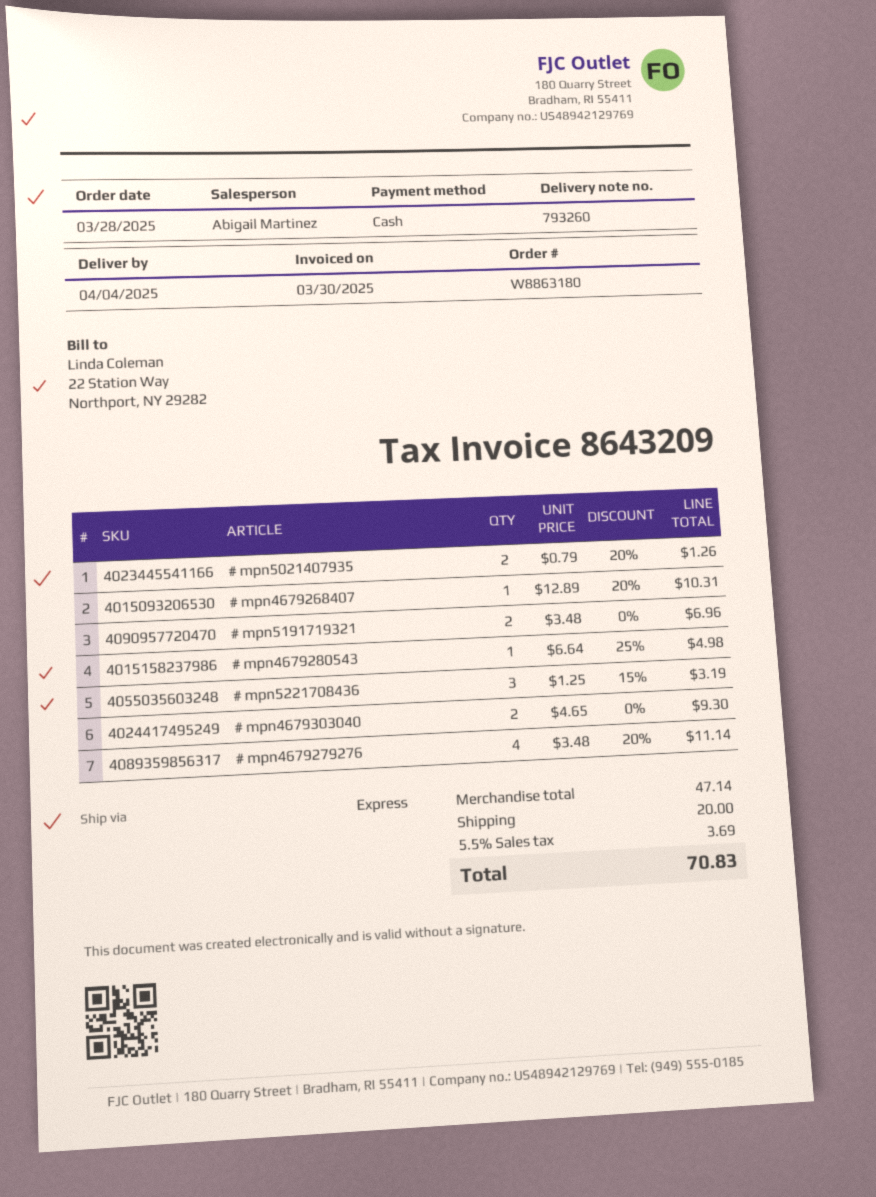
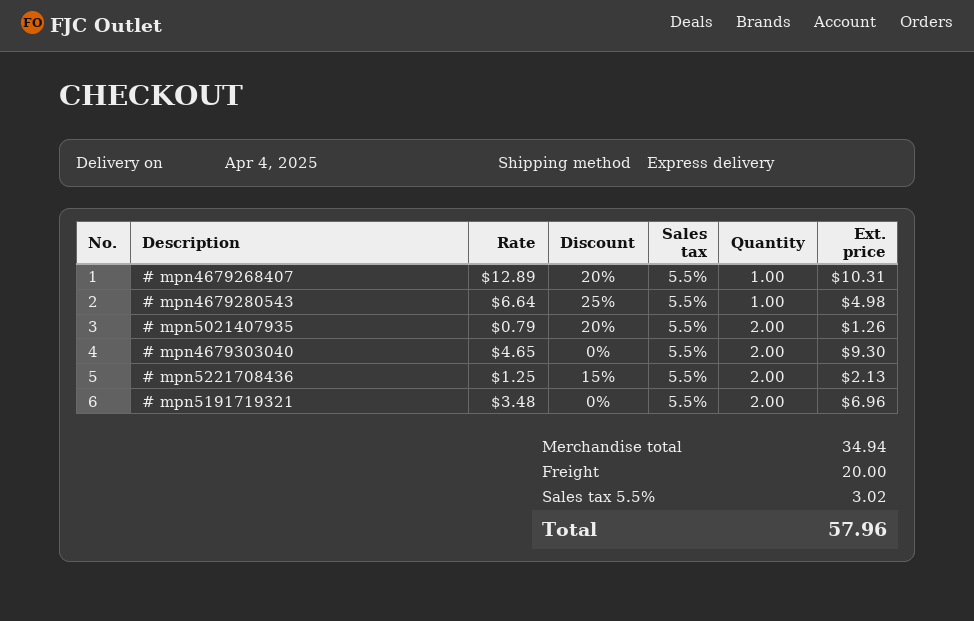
# mpn5221708436: 3 x 1.25 - 15% = 3.19 -> 2 x 1.25 - 15% = 2.13
# mpn4679279276: 4 x 3.48 - 20% = 11.14 -> none
subtotal: 47.14 -> 34.94
tax: 5.5% = 3.69 -> 5.5% = 3.02
total: 70.83 -> 57.96

